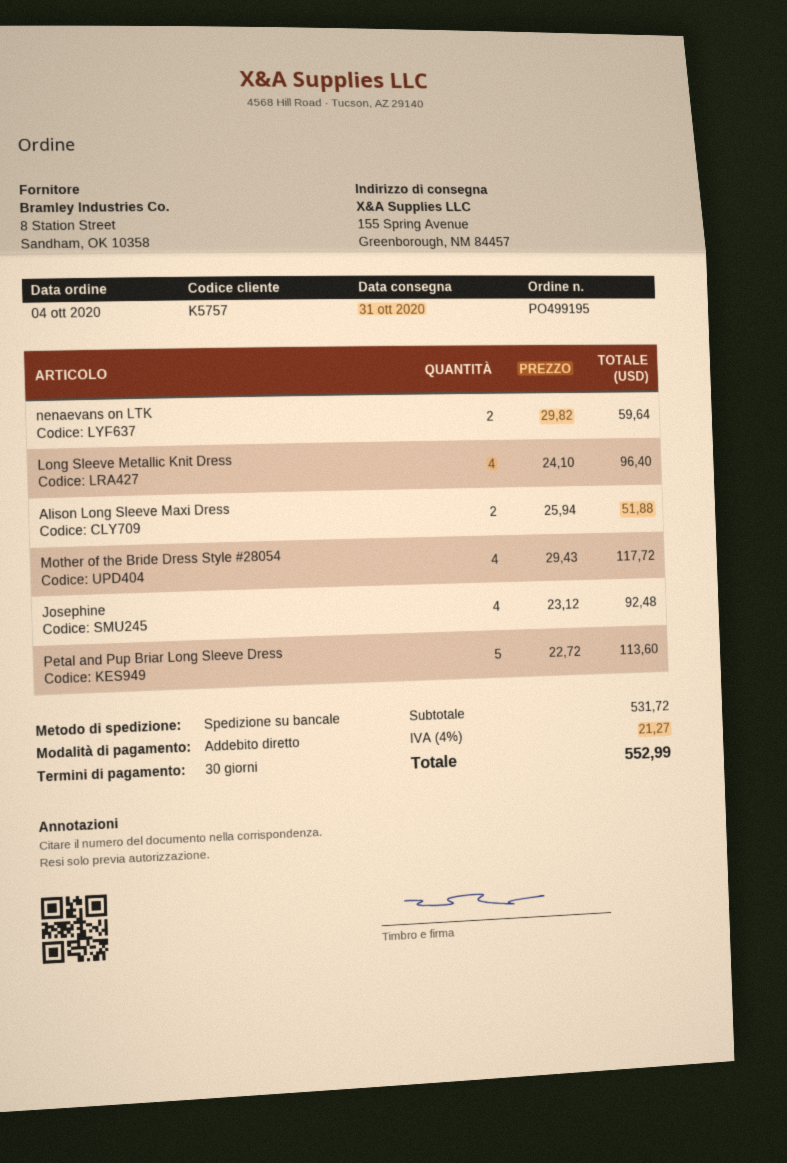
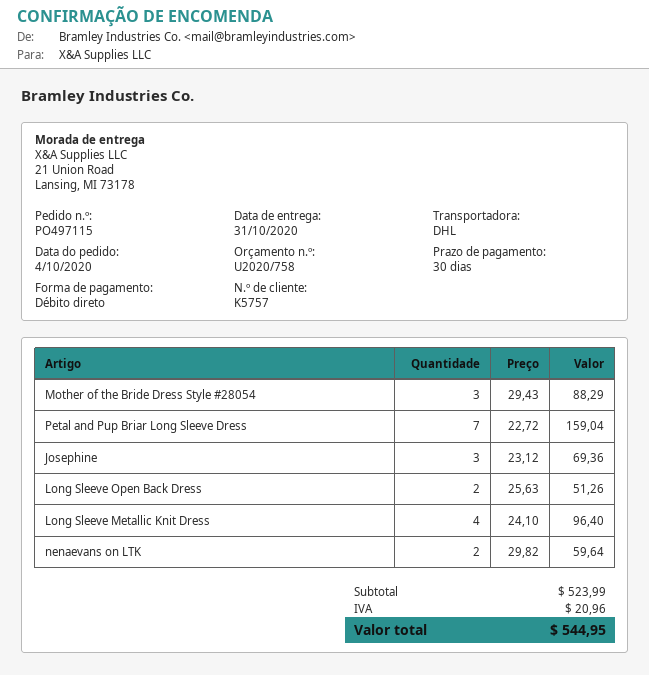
order number: PO499195 -> PO497115
shipping method: pallet freight -> DHL
ship to: 155 Spring Avenue, Greenborough, NM 84457 -> 21 Union Road, Lansing, MI 73178
Alison Long Sleeve Maxi Dress: 2 x 25.94 = 51.88 -> none
Mother of the Bride Dress Style #28054: 4 x 29.43 = 117.72 -> 3 x 29.43 = 88.29
Josephine: 4 x 23.12 = 92.48 -> 3 x 23.12 = 69.36
Petal and Pup Briar Long Sleeve Dress: 5 x 22.72 = 113.60 -> 7 x 22.72 = 159.04
Long Sleeve Open Back Dress: none -> 2 x 25.63 = 51.26
subtotal: 531.72 -> 523.99
tax: 21.27 -> 20.96
total: 552.99 -> 544.95

